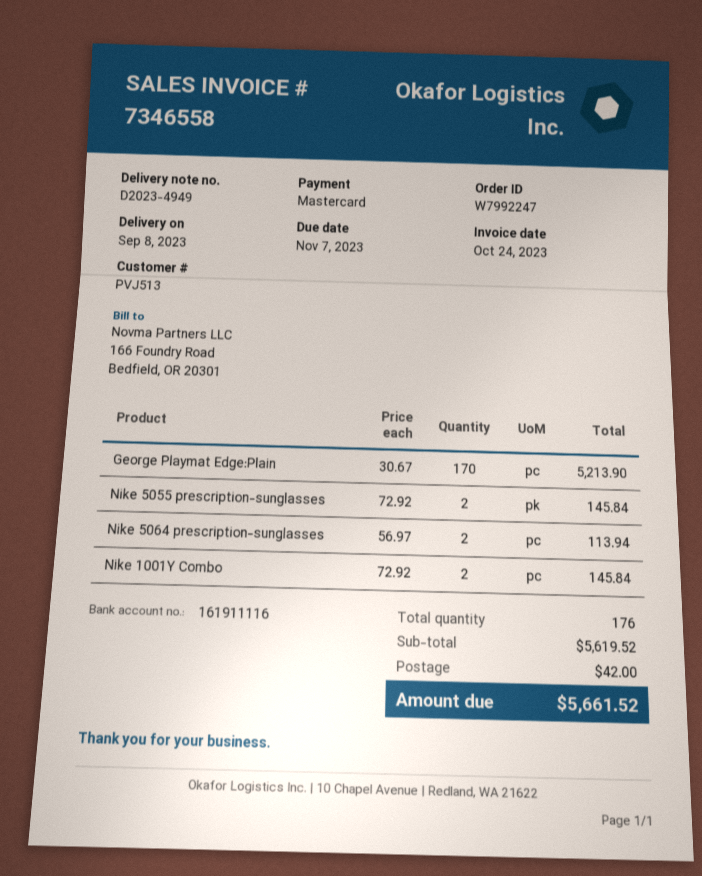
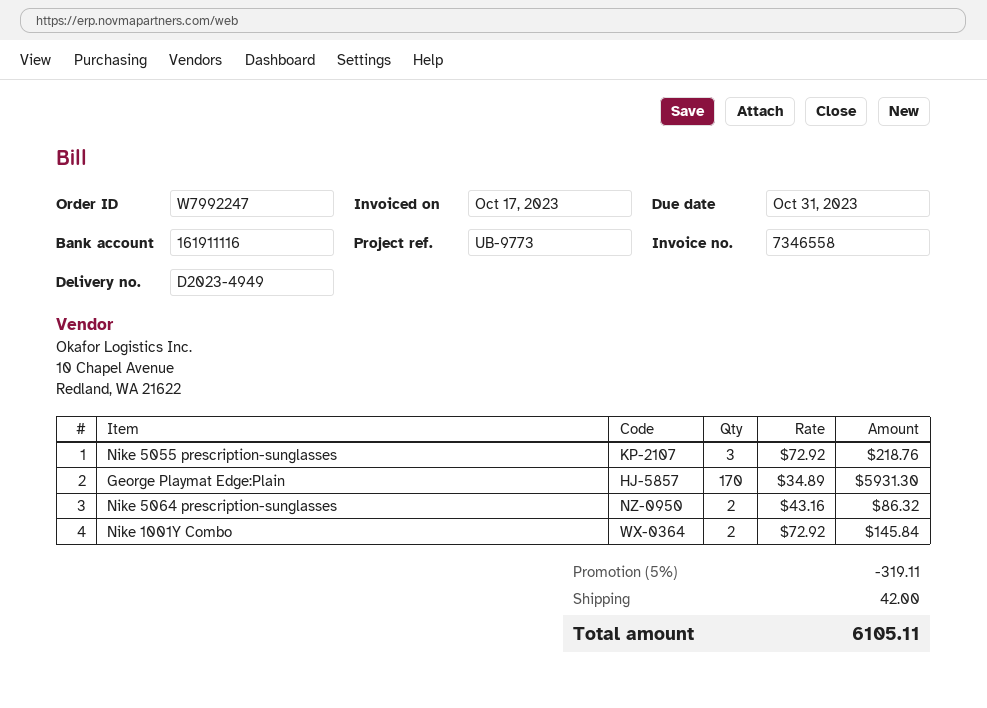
invoice date: 2023-10-24 -> 2023-10-17
due date: 2023-11-07 -> 2023-10-31
George Playmat Edge:Plain: 170 x 30.67 = 5213.90 -> 170 x 34.89 = 5931.30
Nike 5055 prescription-sunglasses: 2 x 72.92 = 145.84 -> 3 x 72.92 = 218.76
Nike 5064 prescription-sunglasses: 2 x 56.97 = 113.94 -> 2 x 43.16 = 86.32
discount: none -> 5% = 319.11
total: 5661.52 -> 6105.11

